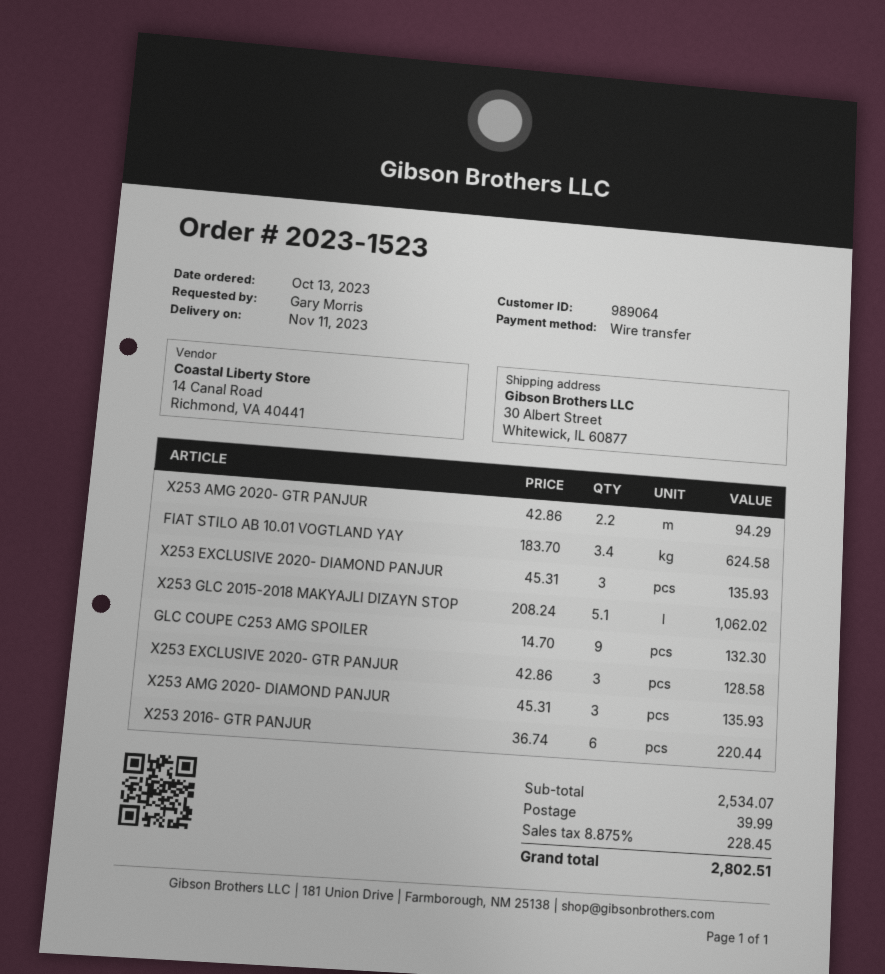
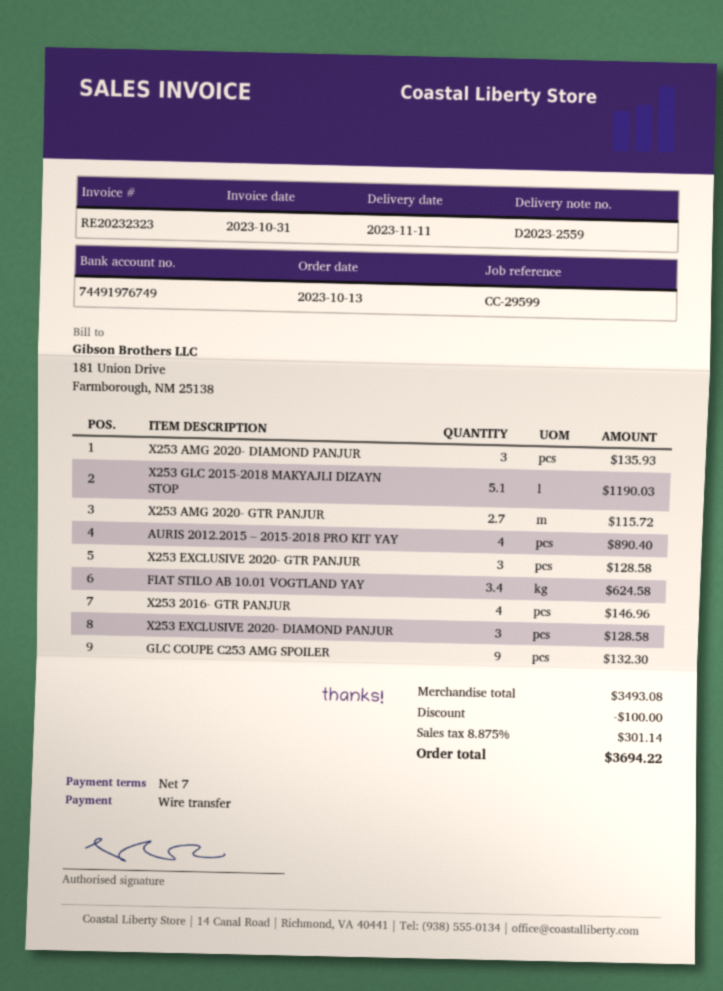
X253 AMG 2020- GTR PANJUR: 2.2 for 94.29 -> 2.7 for 115.72
X253 EXCLUSIVE 2020- DIAMOND PANJUR: 3 for 135.93 -> 3 for 128.58
X253 GLC 2015-2018 MAKYAJLI DIZAYN STOP: 5.1 for 1062.02 -> 5.1 for 1190.03
X253 2016- GTR PANJUR: 6 for 220.44 -> 4 for 146.96
AURIS 2012.2015 – 2015-2018 PRO KIT YAY: none -> 4 for 890.40
subtotal: 2534.07 -> 3493.08
discount: none -> 100.00
shipping: 39.99 -> none
tax: 8.875% = 228.45 -> 8.875% = 301.14
total: 2802.51 -> 3694.22

